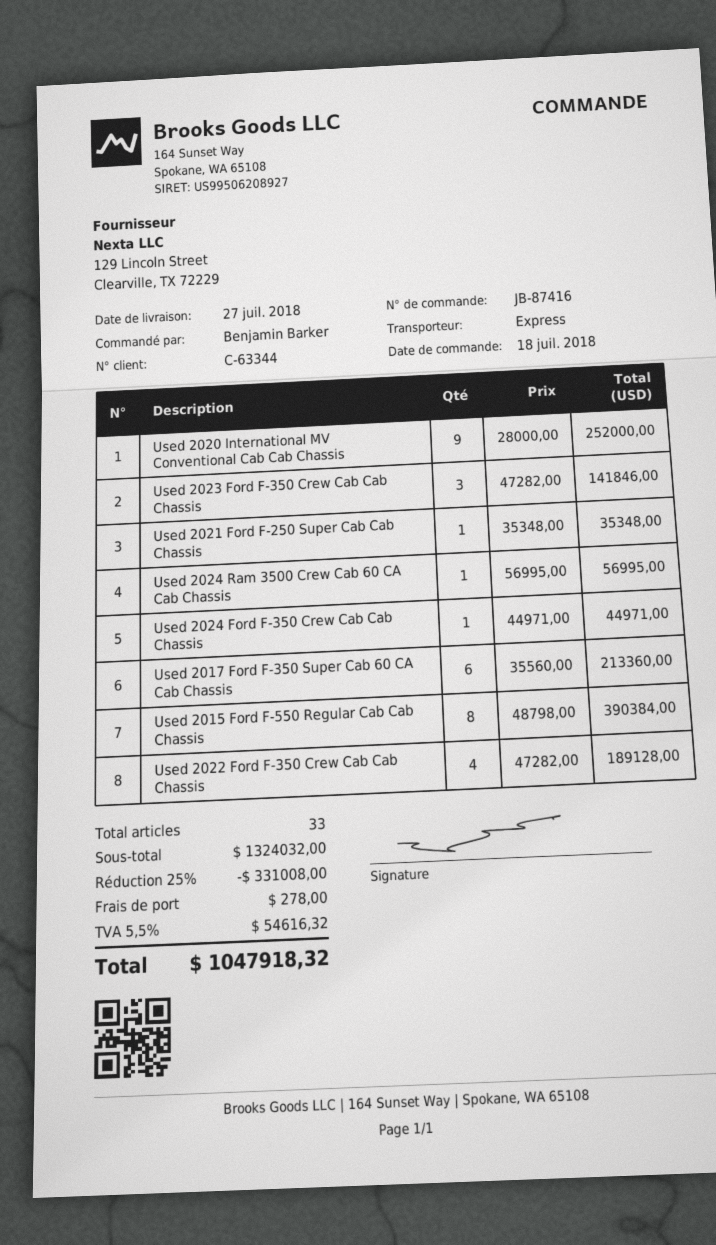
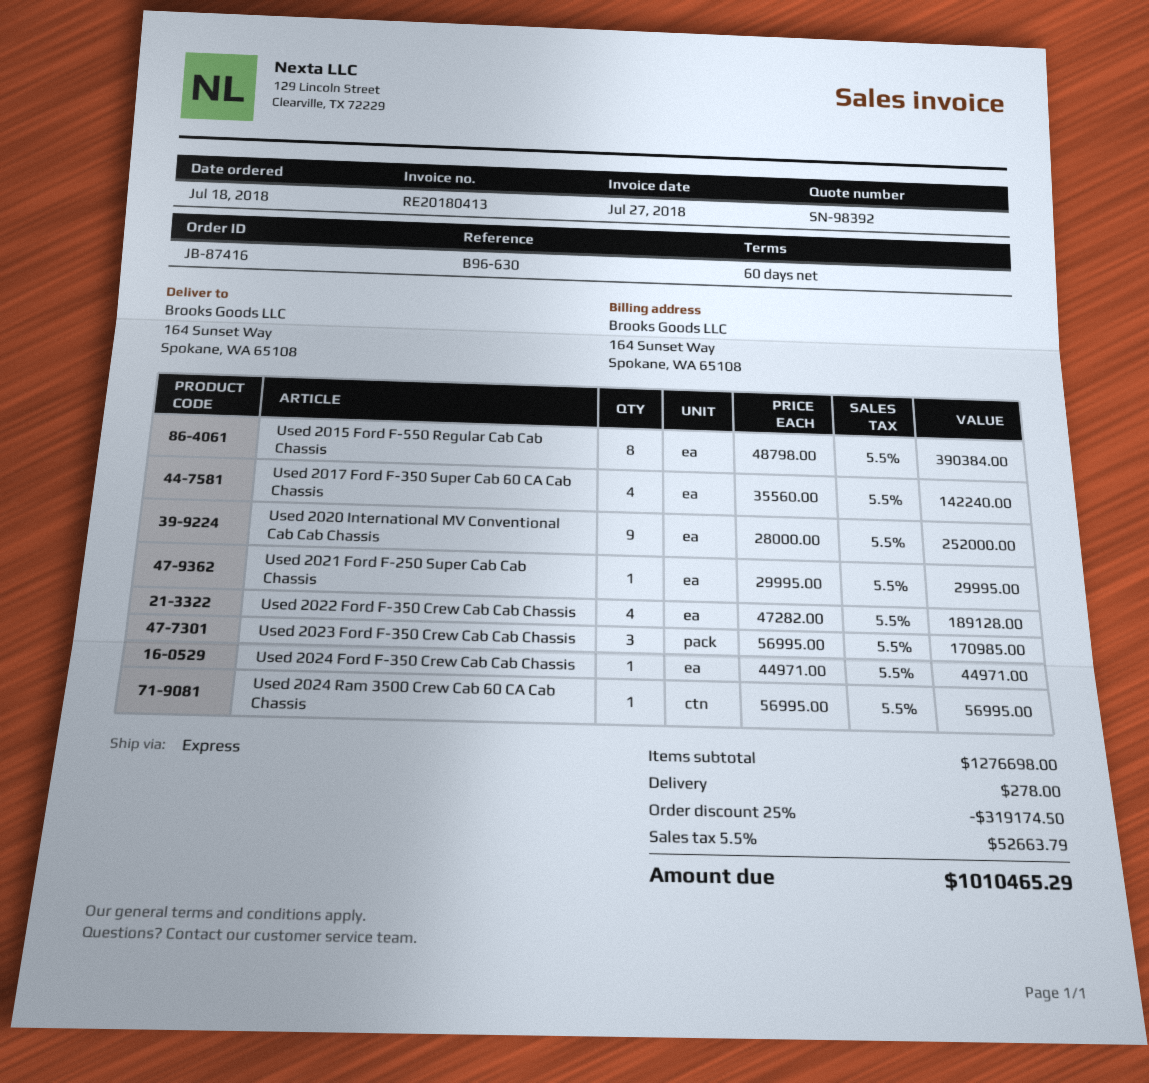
Used 2023 Ford F-350 Crew Cab Cab Chassis: 3 x 47282.00 = 141846.00 -> 3 x 56995.00 = 170985.00
Used 2021 Ford F-250 Super Cab Cab Chassis: 1 x 35348.00 = 35348.00 -> 1 x 29995.00 = 29995.00
Used 2017 Ford F-350 Super Cab 60 CA Cab Chassis: 6 x 35560.00 = 213360.00 -> 4 x 35560.00 = 142240.00
subtotal: 1324032.00 -> 1276698.00
discount: 25% = 331008.00 -> 25% = 319174.50
tax: 5.5% = 54616.32 -> 5.5% = 52663.79
total: 1047918.32 -> 1010465.29

